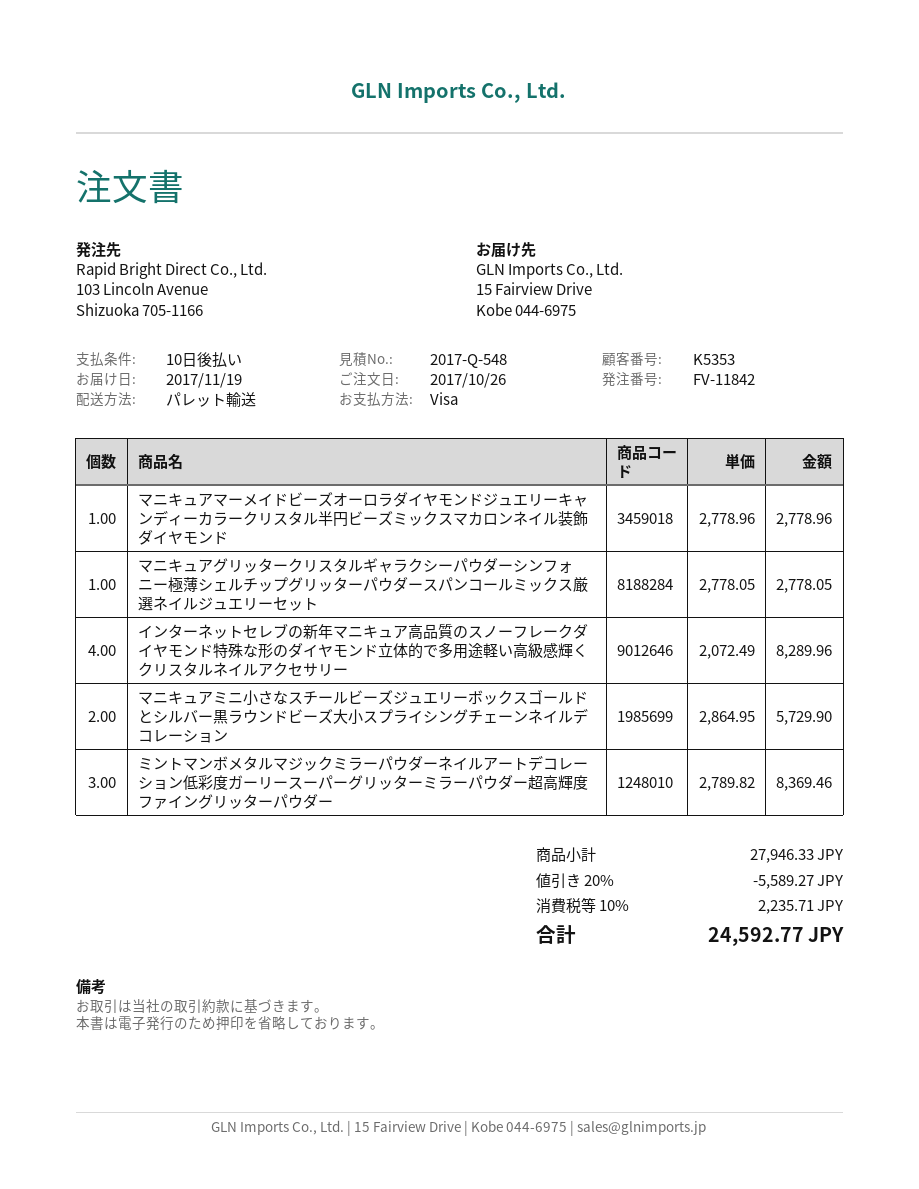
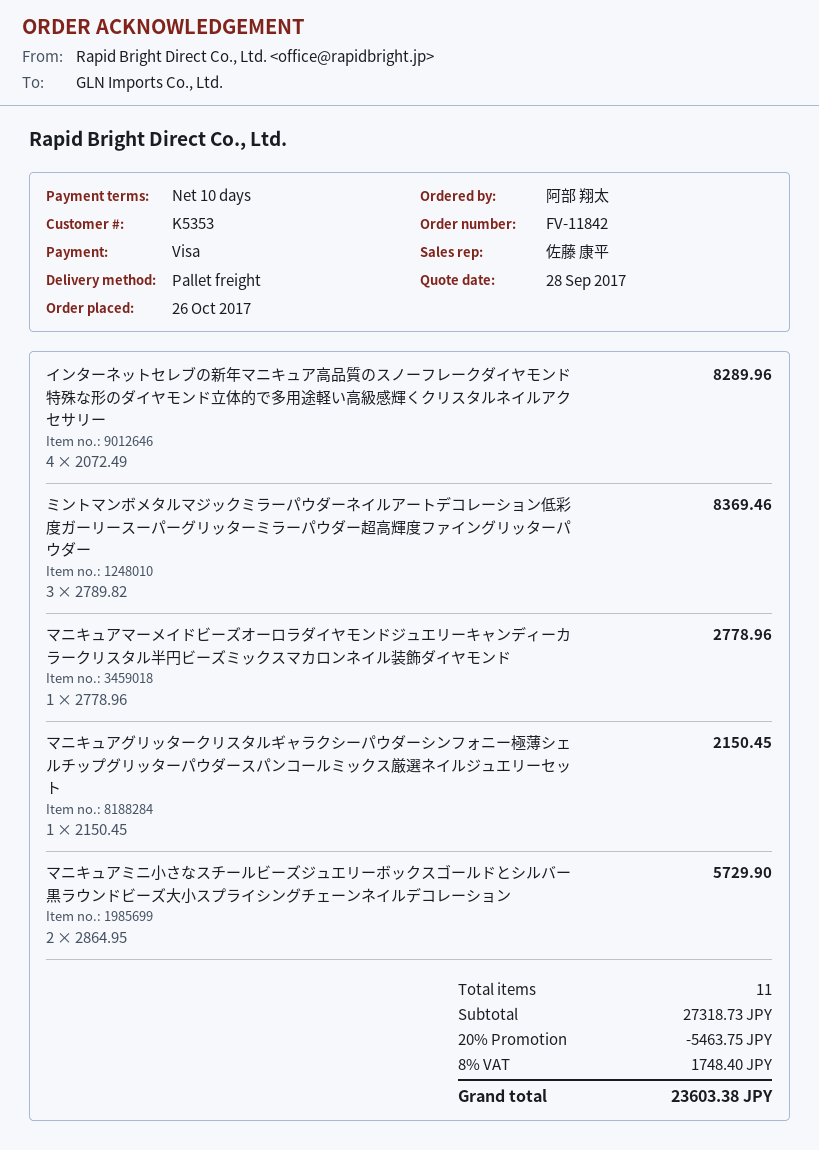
マニキュアグリッタークリスタルギャラクシーパウダーシンフォニー極薄シェルチップグリッターパウダースパンコールミックス厳選ネイルジュエリーセット: 1 x 2778.05 = 2778.05 -> 1 x 2150.45 = 2150.45
subtotal: 27946.33 -> 27318.73
discount: 20% = 5589.27 -> 20% = 5463.75
tax: 10% = 2235.71 -> 8% = 1748.40
total: 24592.77 -> 23603.38

